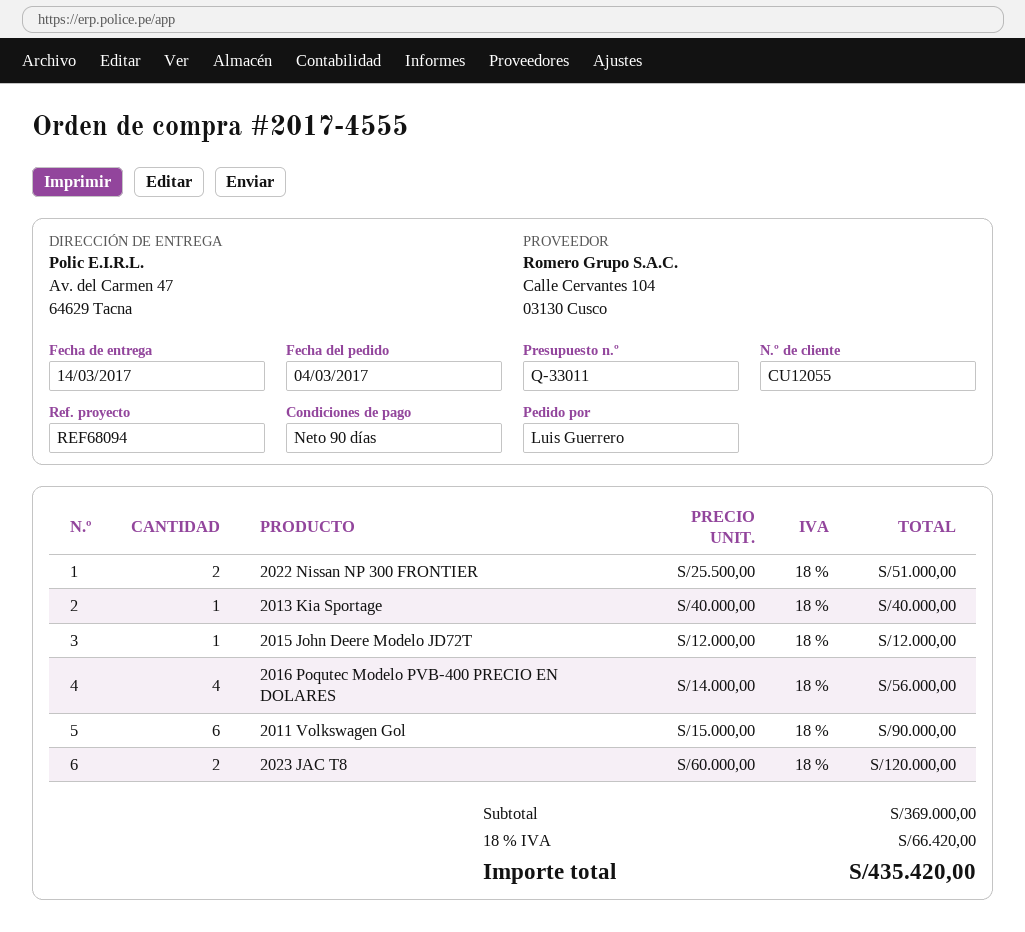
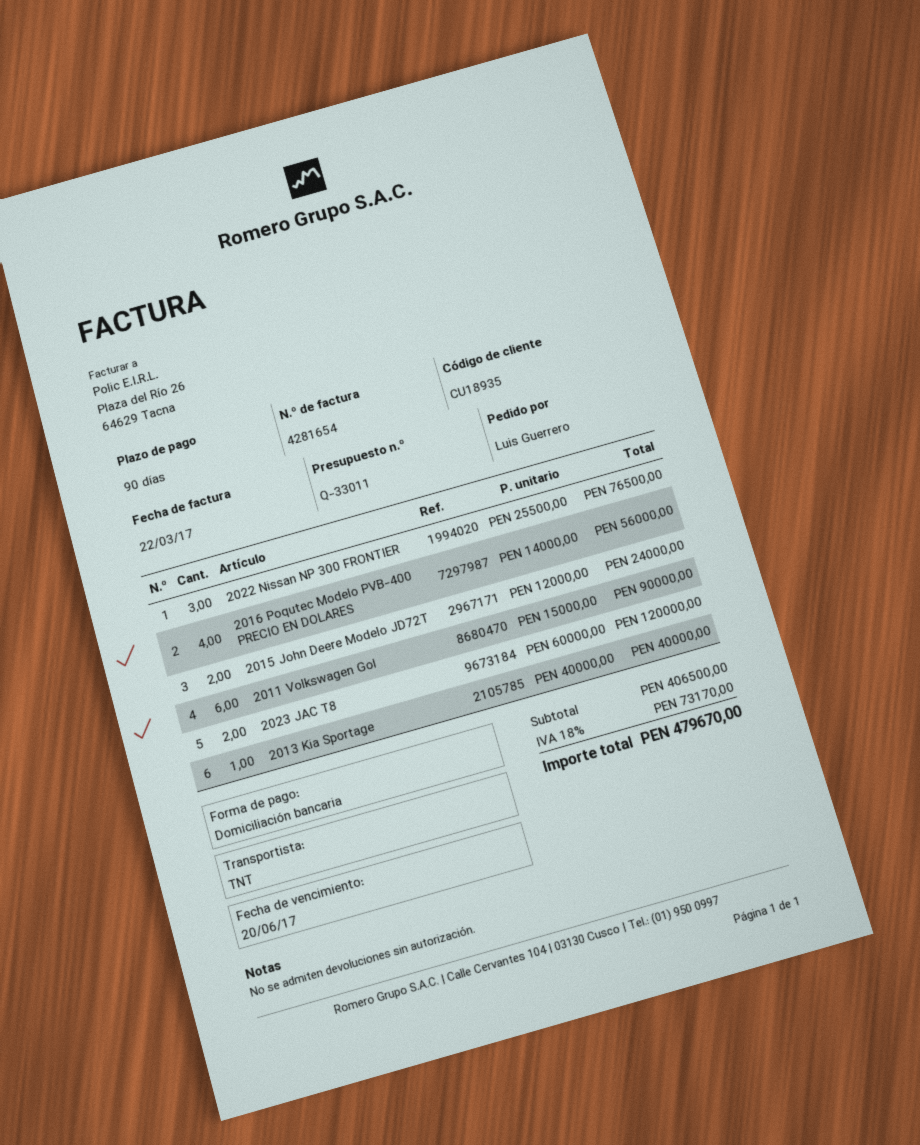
customer number: CU12055 -> CU18935
2022 Nissan NP 300 FRONTIER: 2 x 25500.00 = 51000.00 -> 3 x 25500.00 = 76500.00
2015 John Deere Modelo JD72T: 1 x 12000.00 = 12000.00 -> 2 x 12000.00 = 24000.00
subtotal: 369000.00 -> 406500.00
tax: 18% = 66420.00 -> 18% = 73170.00
total: 435420.00 -> 479670.00

